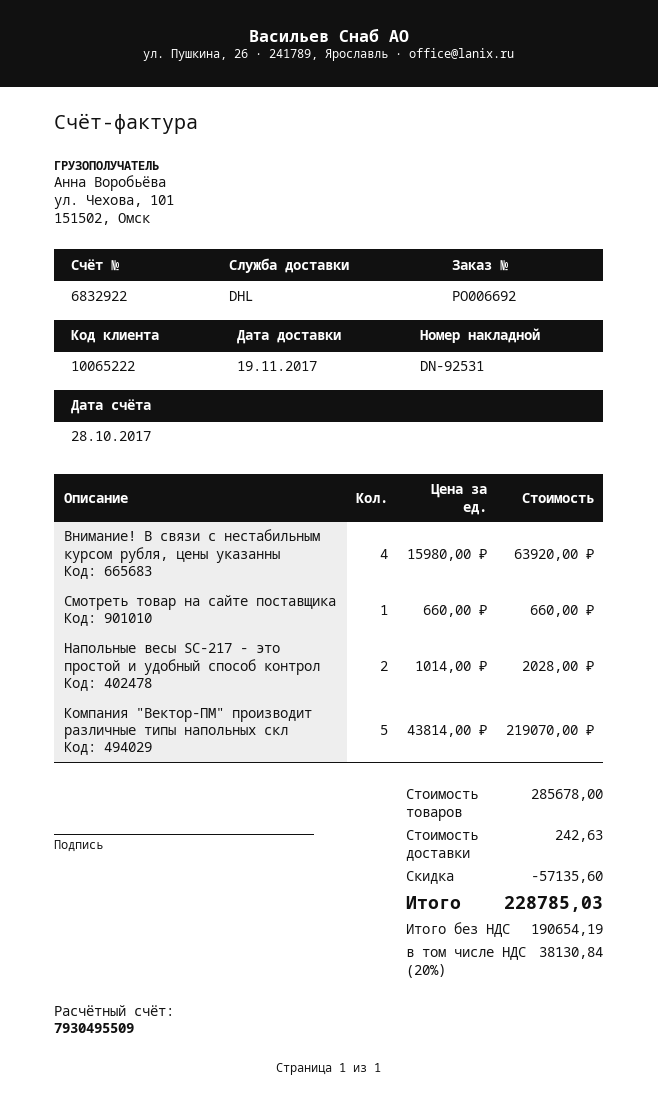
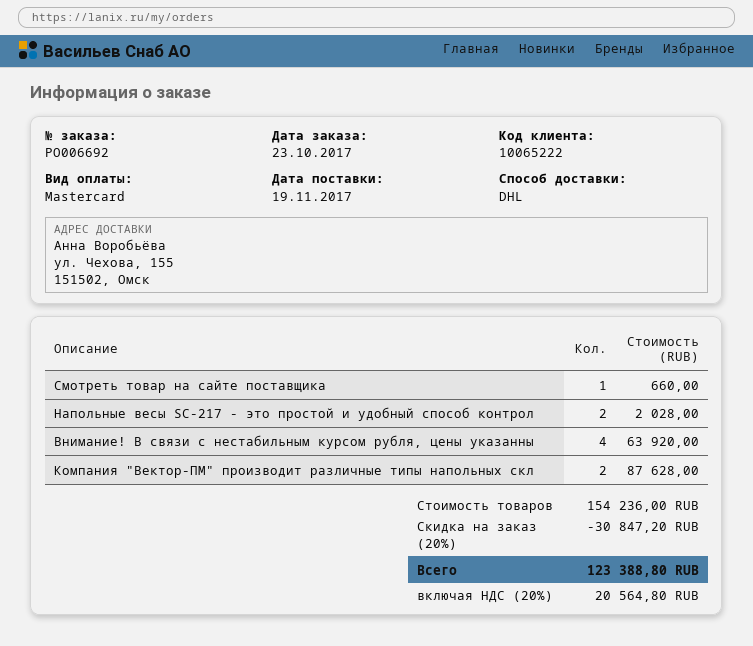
ship to: ул. Чехова, 101, 151502, Омск -> ул. Чехова, 155, 151502, Омск
Компания "Вектор-ПМ" производит различные типы напольных скл: 5 for 219070.00 -> 2 for 87628.00
subtotal: 285678.00 -> 154236.00
discount: 57135.60 -> 30847.20
shipping: 242.63 -> none
tax: 20% = 38130.84 -> 20% = 20564.80
total: 228785.03 -> 123388.80

